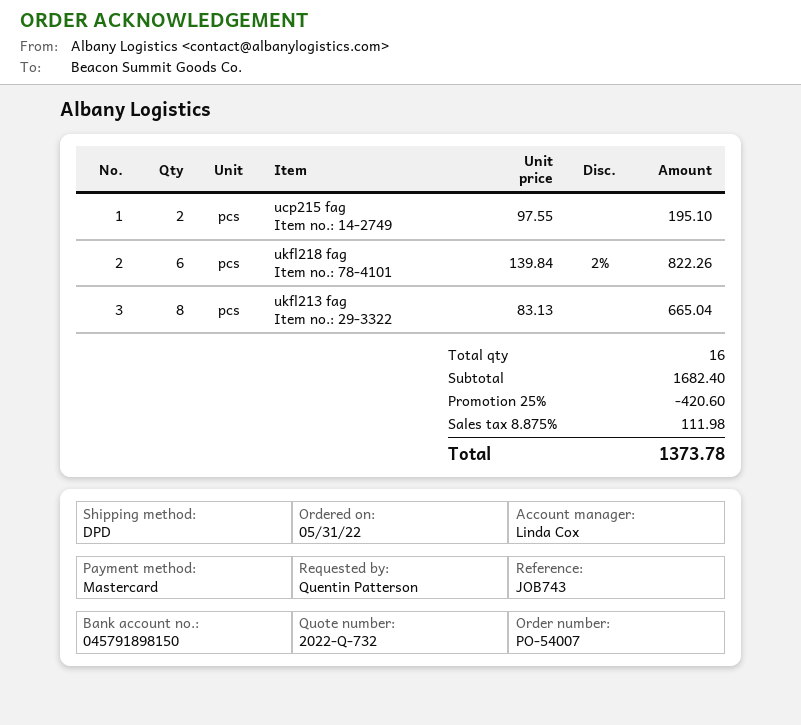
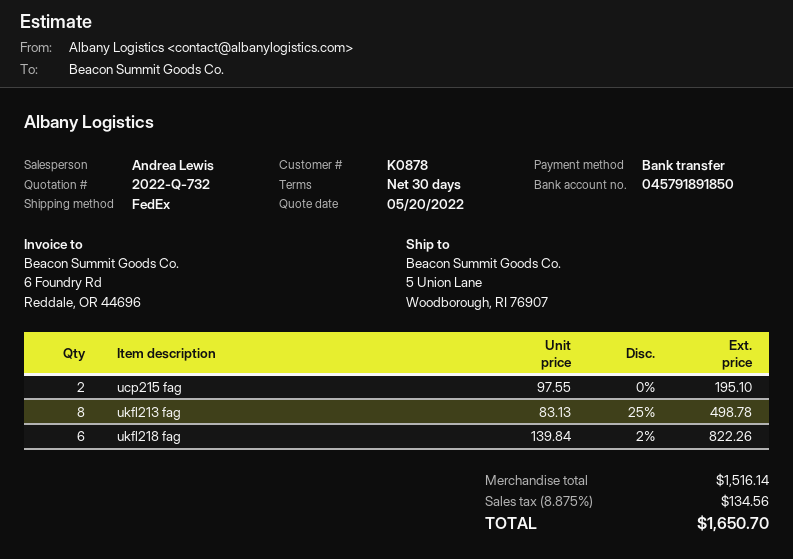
sales rep: Linda Cox -> Andrea Lewis
payment method: Mastercard -> bank transfer
bank account: 045791898150 -> 045791891850
shipping method: DPD -> FedEx
ukfl213 fag: 8 x 83.13 = 665.04 -> 8 x 83.13 - 25% = 498.78
subtotal: 1682.40 -> 1516.14
discount: 25% = 420.60 -> none
tax: 8.875% = 111.98 -> 8.875% = 134.56
total: 1373.78 -> 1650.70

